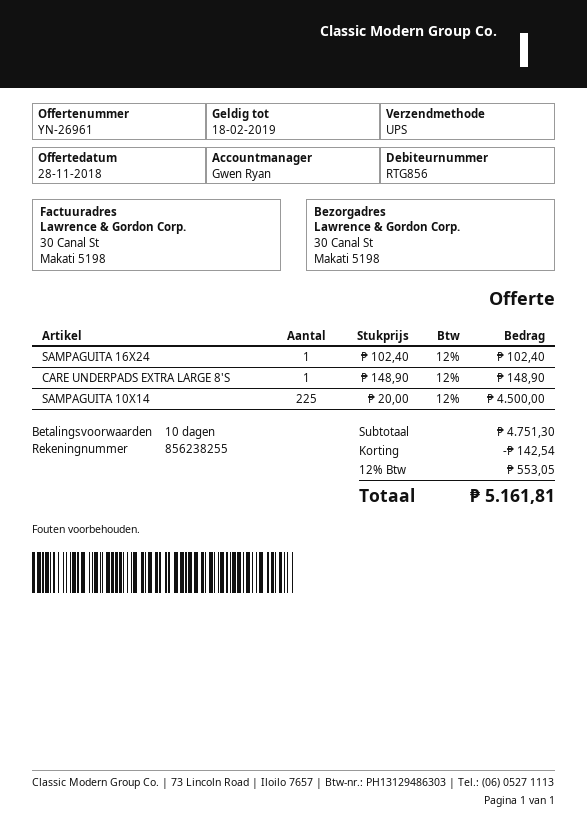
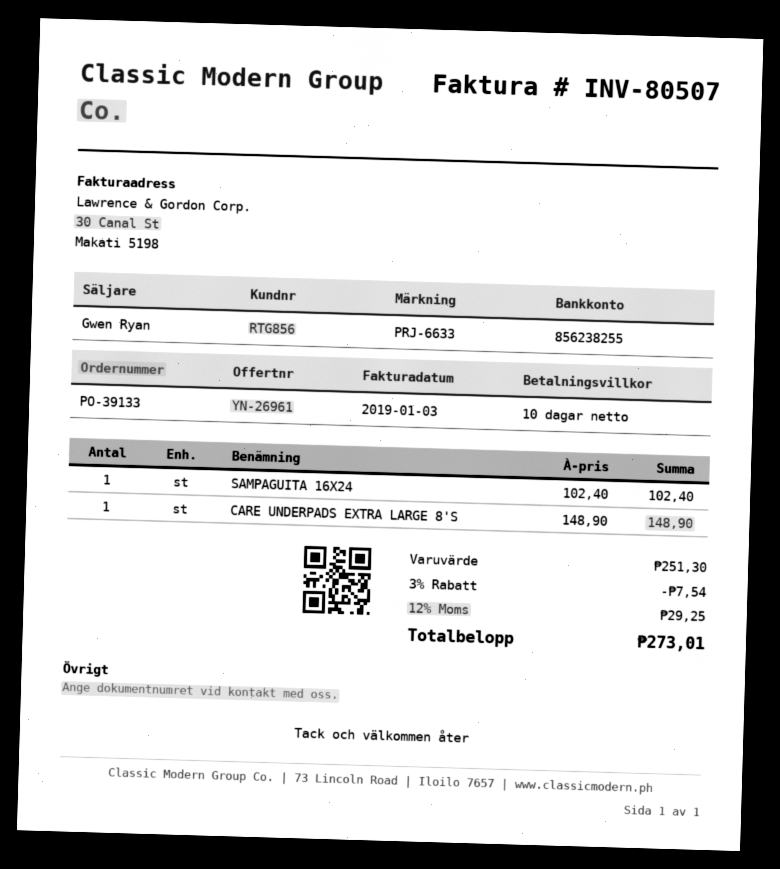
SAMPAGUITA 10X14: 225 x 20.00 = 4500.00 -> none
subtotal: 4751.30 -> 251.30
discount: 142.54 -> 7.54
tax: 12% = 553.05 -> 12% = 29.25
total: 5161.81 -> 273.01

